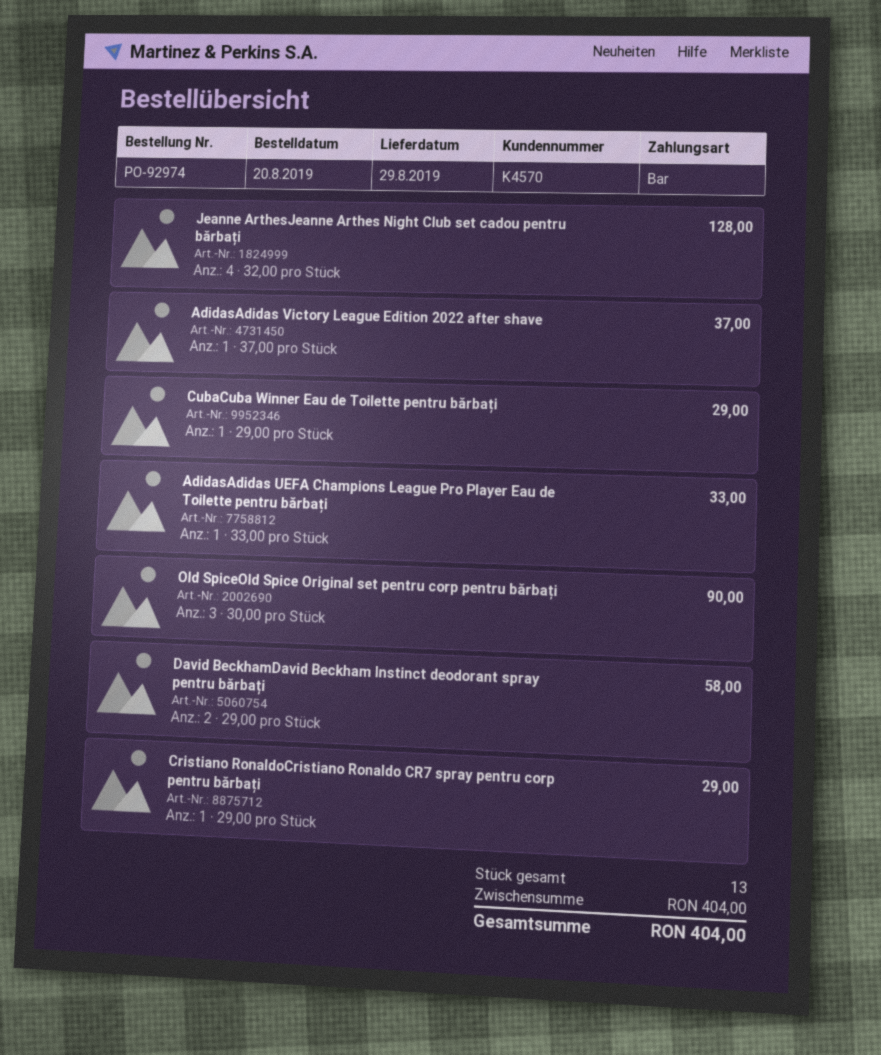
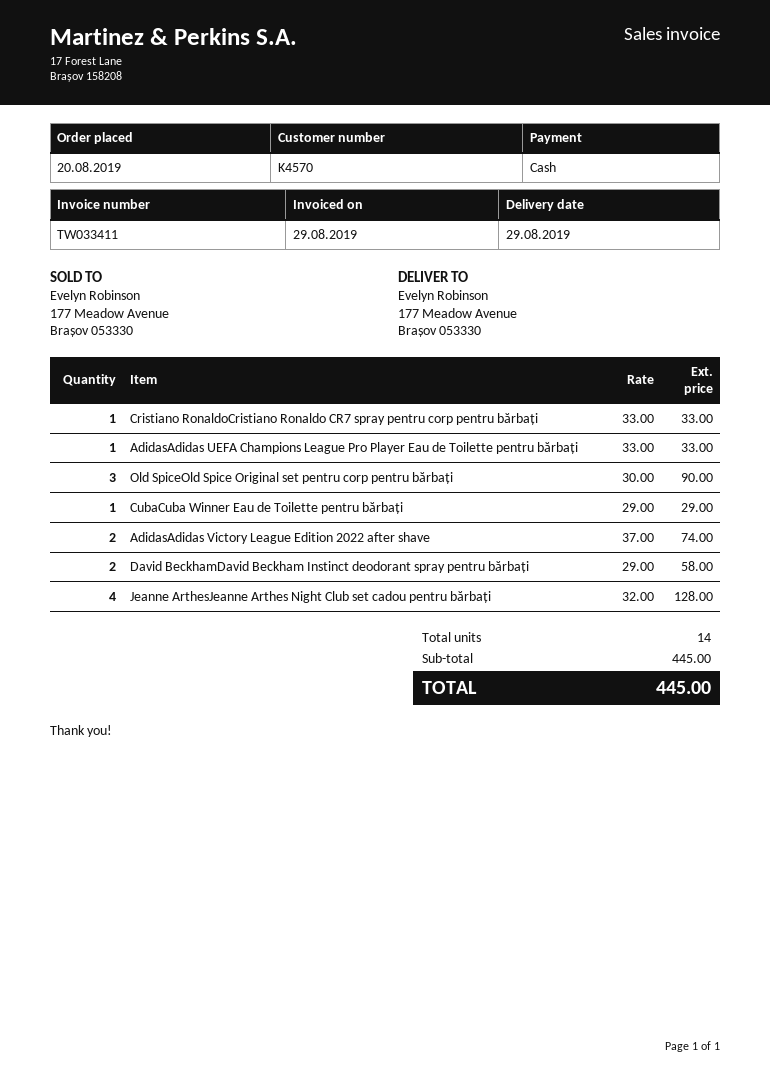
AdidasAdidas Victory League Edition 2022 after shave: 1 x 37.00 = 37.00 -> 2 x 37.00 = 74.00
Cristiano RonaldoCristiano Ronaldo CR7 spray pentru corp pentru bărbați: 1 x 29.00 = 29.00 -> 1 x 33.00 = 33.00
total quantity: 13 -> 14
subtotal: 404.00 -> 445.00
total: 404.00 -> 445.00

